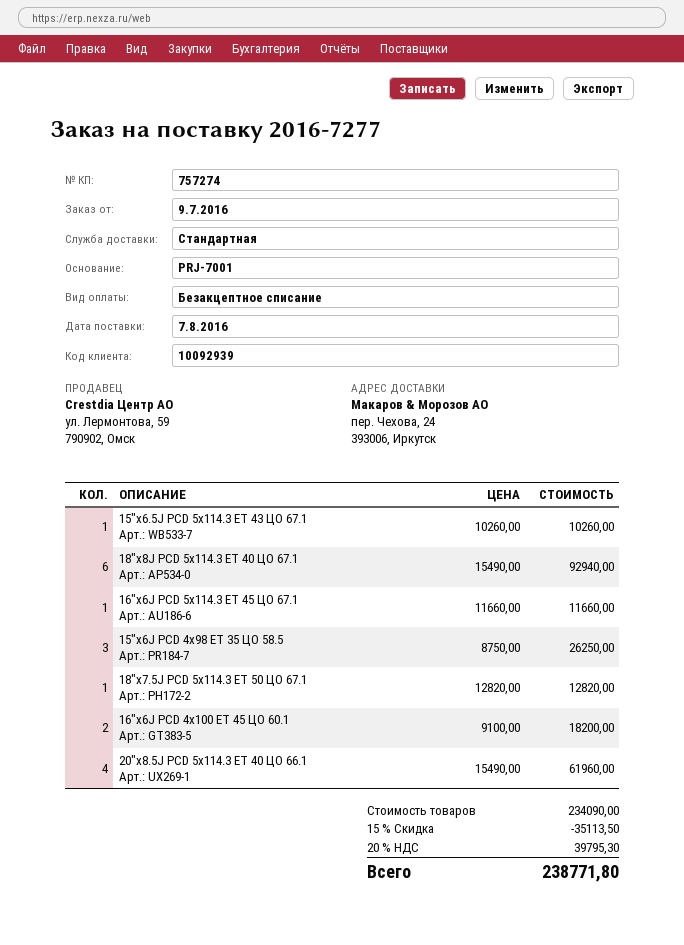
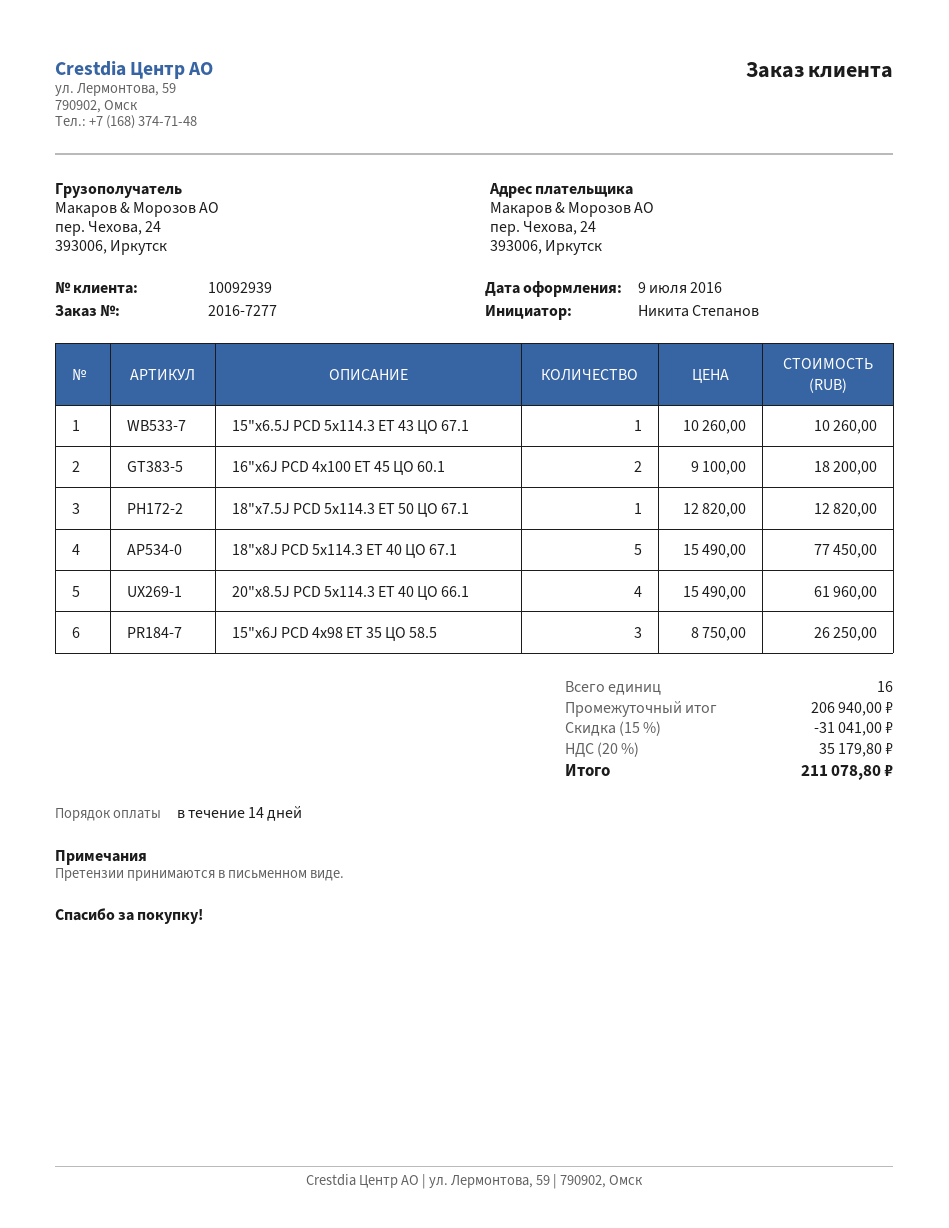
18"x8J PCD 5x114.3 ЕТ 40 ЦО 67.1: 6 x 15490.00 = 92940.00 -> 5 x 15490.00 = 77450.00
16"x6J PCD 5x114.3 ЕТ 45 ЦО 67.1: 1 x 11660.00 = 11660.00 -> none
subtotal: 234090.00 -> 206940.00
discount: 15% = 35113.50 -> 15% = 31041.00
tax: 20% = 39795.30 -> 20% = 35179.80
total: 238771.80 -> 211078.80

